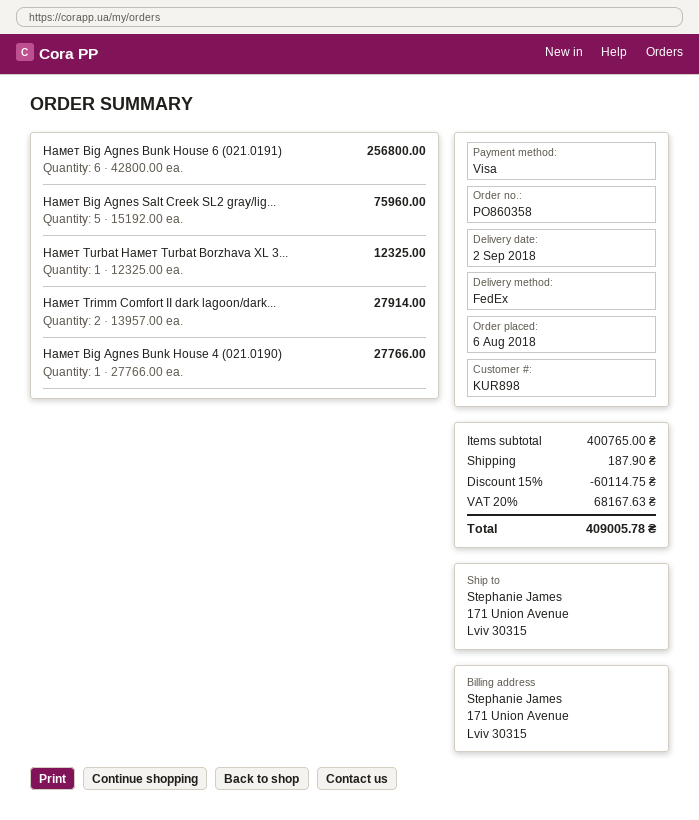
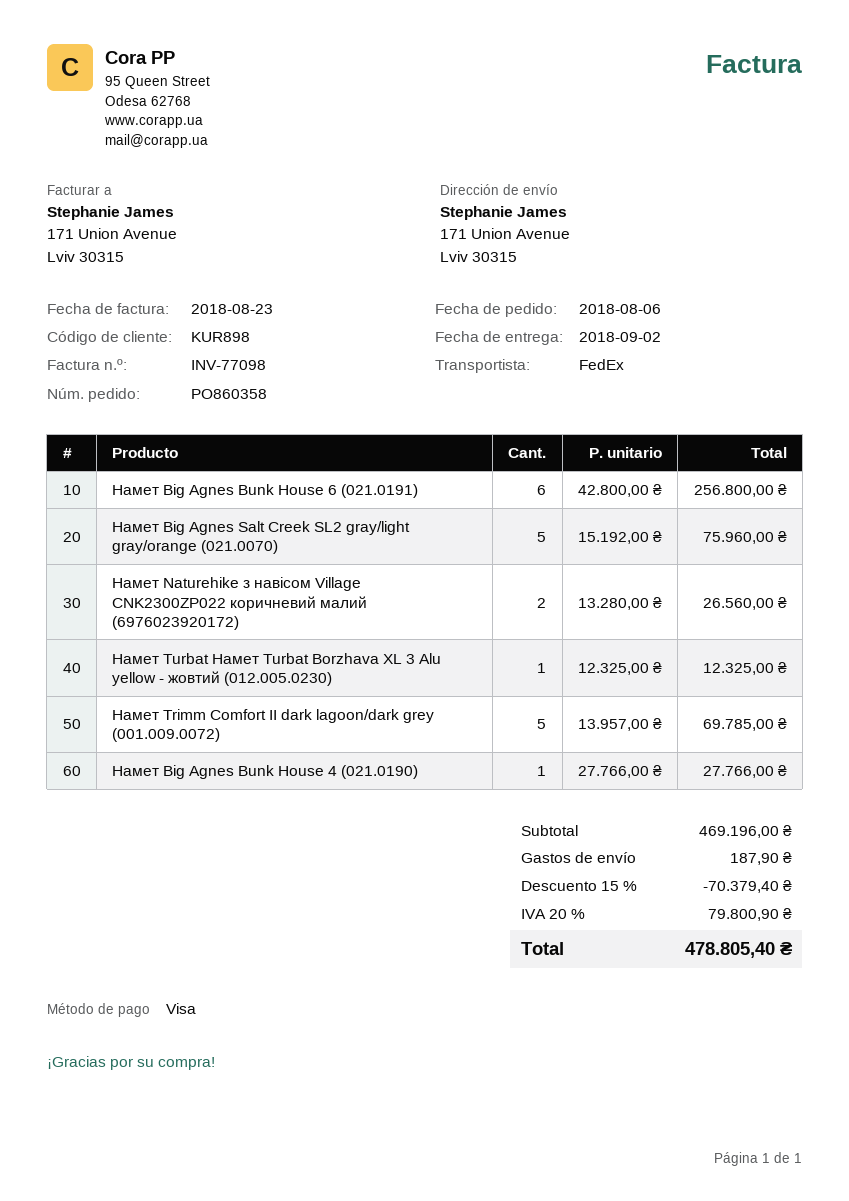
Намет Trimm Comfort II dark lagoon/dark...: 2 x 13957.00 = 27914.00 -> 5 x 13957.00 = 69785.00
Намет Naturehike з навісом Village CNK2300ZP022 коричневий малий (6976023920172): none -> 2 x 13280.00 = 26560.00
subtotal: 400765.00 -> 469196.00
discount: 15% = 60114.75 -> 15% = 70379.40
tax: 20% = 68167.63 -> 20% = 79800.90
total: 409005.78 -> 478805.40

